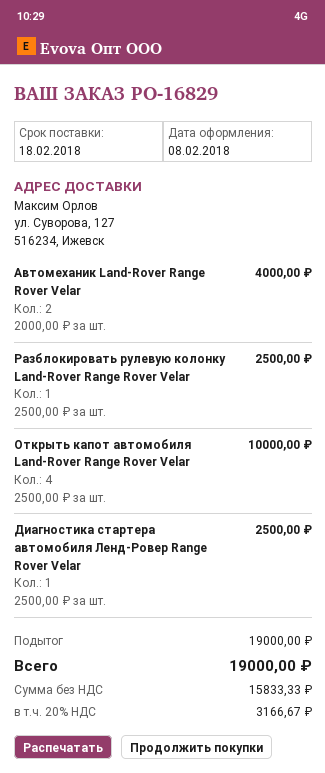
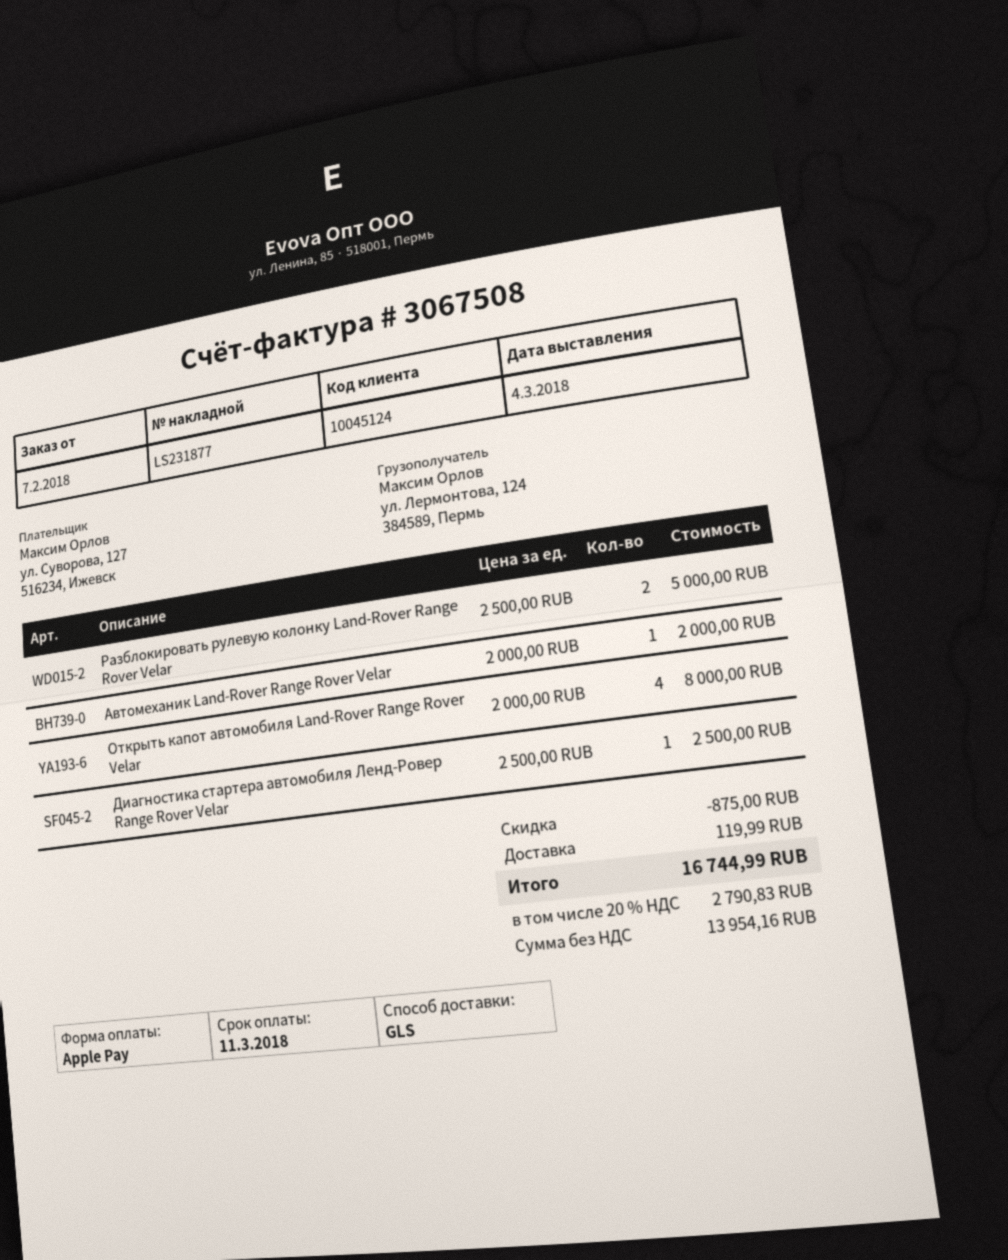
order date: 2018-02-08 -> 2018-02-07
ship to: ул. Суворова, 127, 516234, Ижевск -> ул. Лермонтова, 124, 384589, Пермь
Автомеханик Land-Rover Range Rover Velar: 2 x 2000.00 = 4000.00 -> 1 x 2000.00 = 2000.00
Разблокировать рулевую колонку Land-Rover Range Rover Velar: 1 x 2500.00 = 2500.00 -> 2 x 2500.00 = 5000.00
Открыть капот автомобиля Land-Rover Range Rover Velar: 4 x 2500.00 = 10000.00 -> 4 x 2000.00 = 8000.00
discount: none -> 875.00
shipping: none -> 119.99
net: 15833.33 -> 13954.16
tax: 20% = 3166.67 -> 20% = 2790.83
total: 19000.00 -> 16744.99

